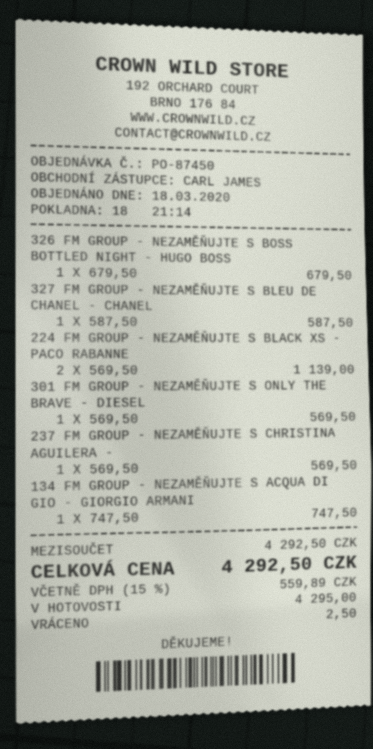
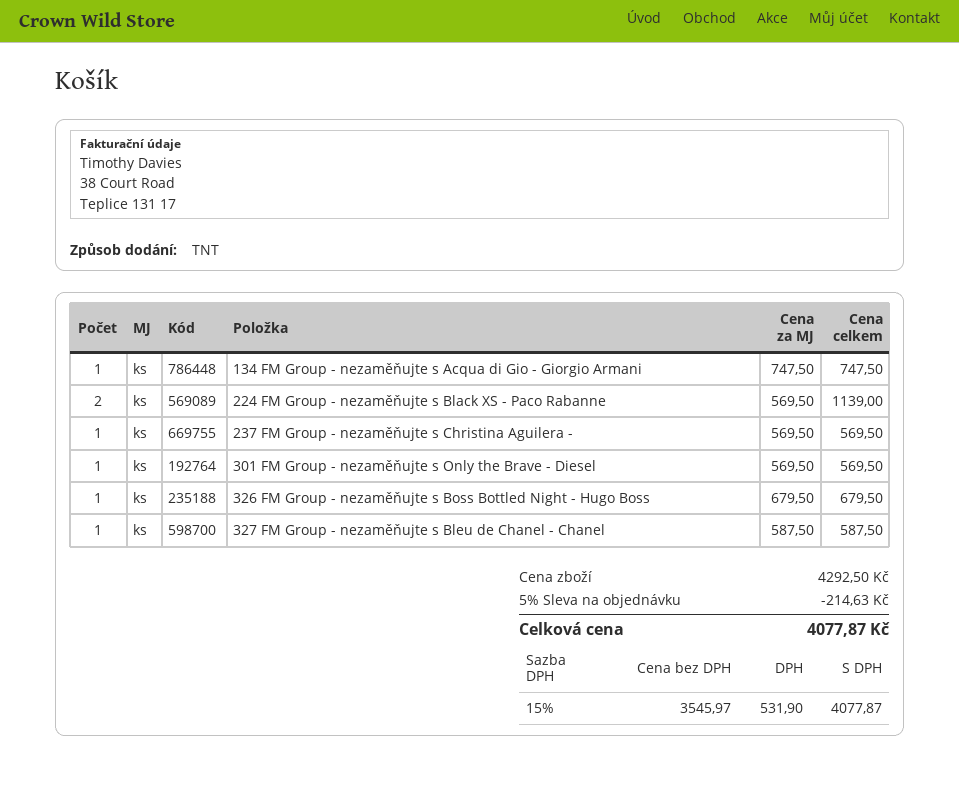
discount: none -> 5% = 214.63
tax: 15% = 559.89 -> 15% = 531.90
total: 4292.50 -> 4077.87

